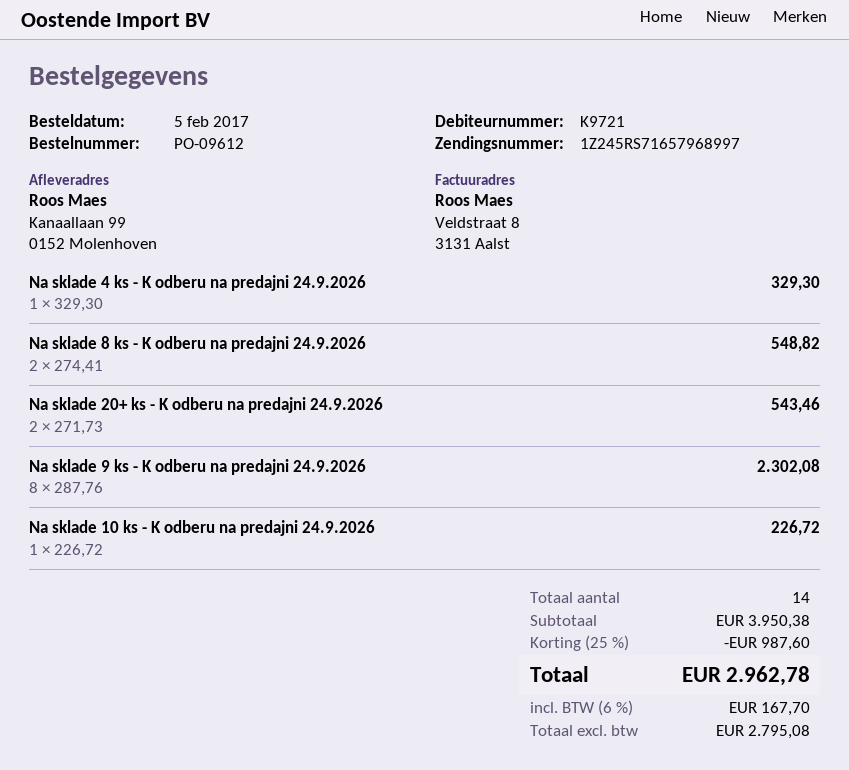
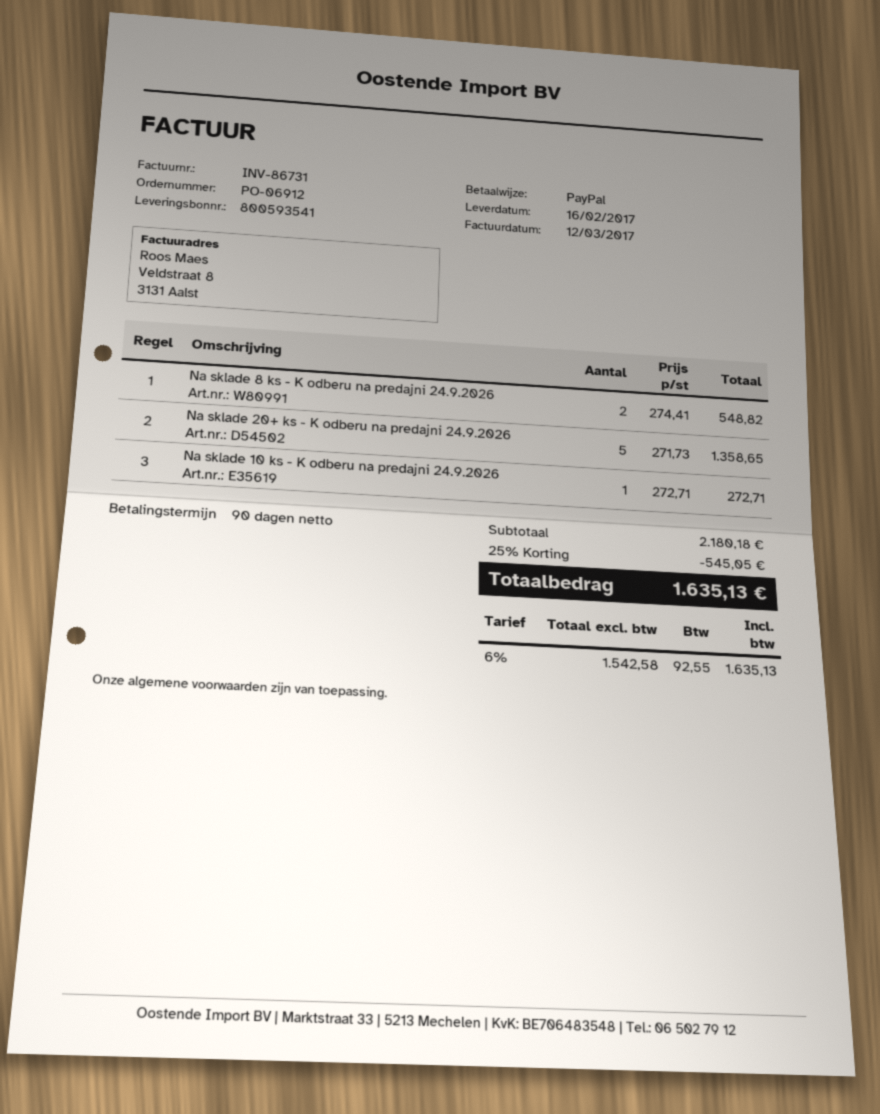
order number: PO-09612 -> PO-06912
Na sklade 4 ks - K odberu na predajni 24.9.2026: 1 x 329.30 = 329.30 -> none
Na sklade 20+ ks - K odberu na predajni 24.9.2026: 2 x 271.73 = 543.46 -> 5 x 271.73 = 1358.65
Na sklade 9 ks - K odberu na predajni 24.9.2026: 8 x 287.76 = 2302.08 -> none
Na sklade 10 ks - K odberu na predajni 24.9.2026: 1 x 226.72 = 226.72 -> 1 x 272.71 = 272.71
subtotal: 3950.38 -> 2180.18
discount: 25% = 987.60 -> 25% = 545.05
net: 2795.08 -> 1542.58
tax: 6% = 167.70 -> 6% = 92.55
total: 2962.78 -> 1635.13

